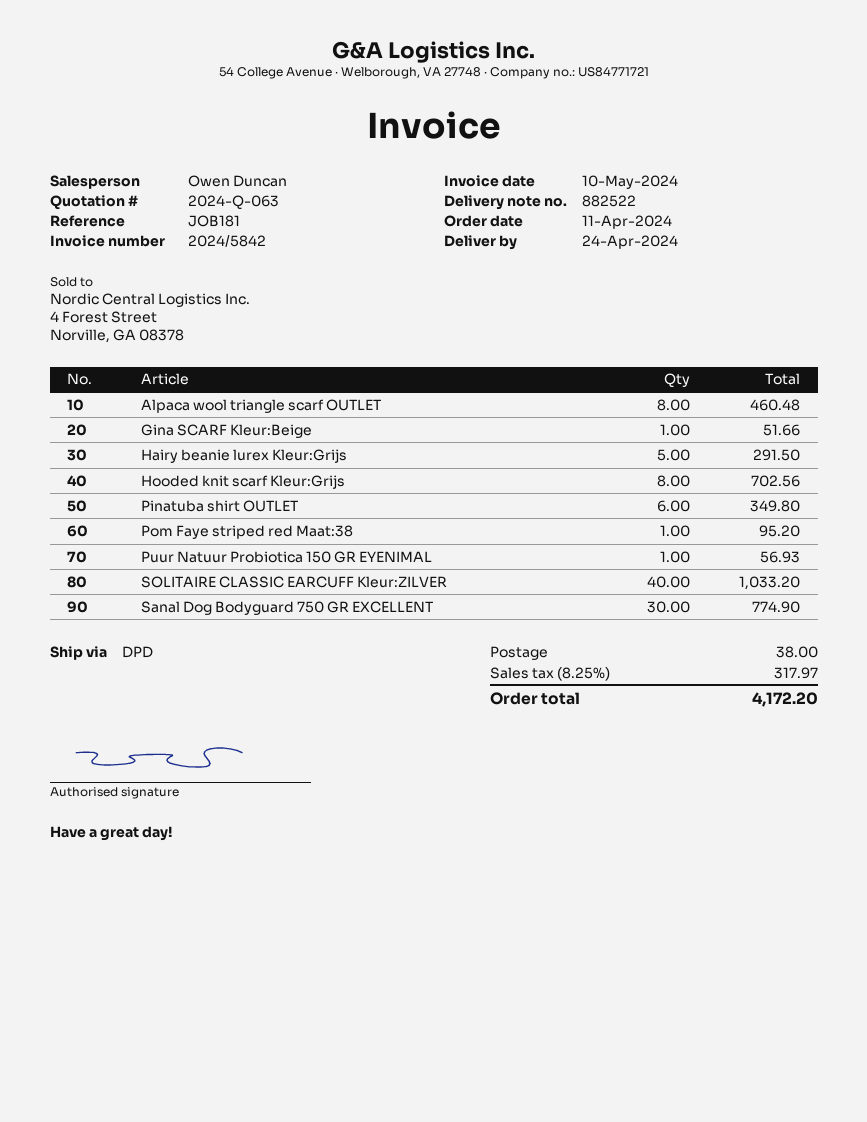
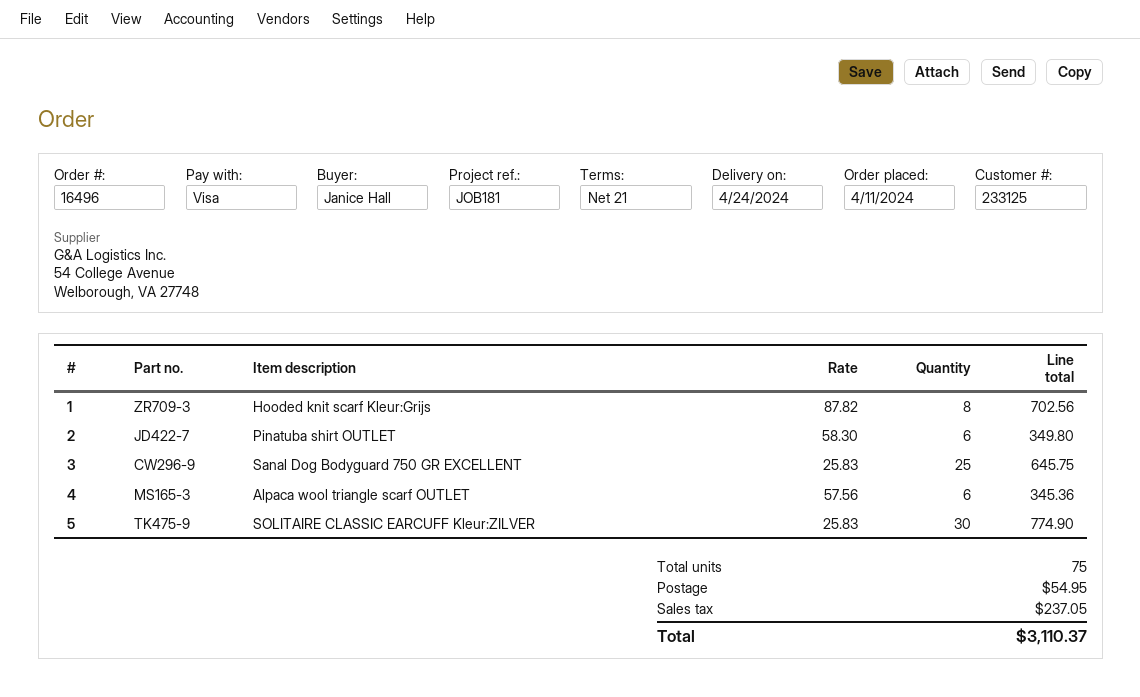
Alpaca wool triangle scarf OUTLET: 8 for 460.48 -> 6 for 345.36
Gina SCARF Kleur:Beige: 1 for 51.66 -> none
Hairy beanie lurex Kleur:Grijs: 5 for 291.50 -> none
Pom Faye striped red Maat:38: 1 for 95.20 -> none
Puur Natuur Probiotica 150 GR EYENIMAL: 1 for 56.93 -> none
SOLITAIRE CLASSIC EARCUFF Kleur:ZILVER: 40 for 1033.20 -> 30 for 774.90
Sanal Dog Bodyguard 750 GR EXCELLENT: 30 for 774.90 -> 25 for 645.75
shipping: 38.00 -> 54.95
tax: 317.97 -> 237.05
total: 4172.20 -> 3110.37

